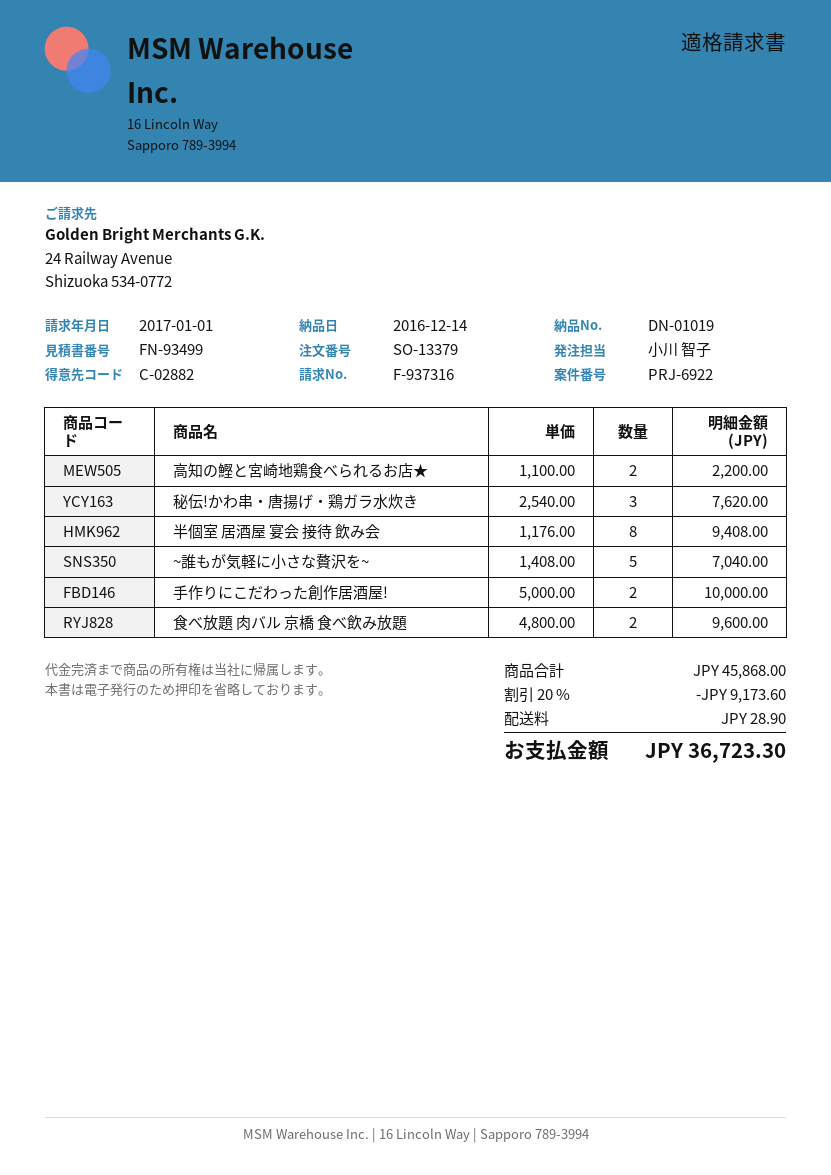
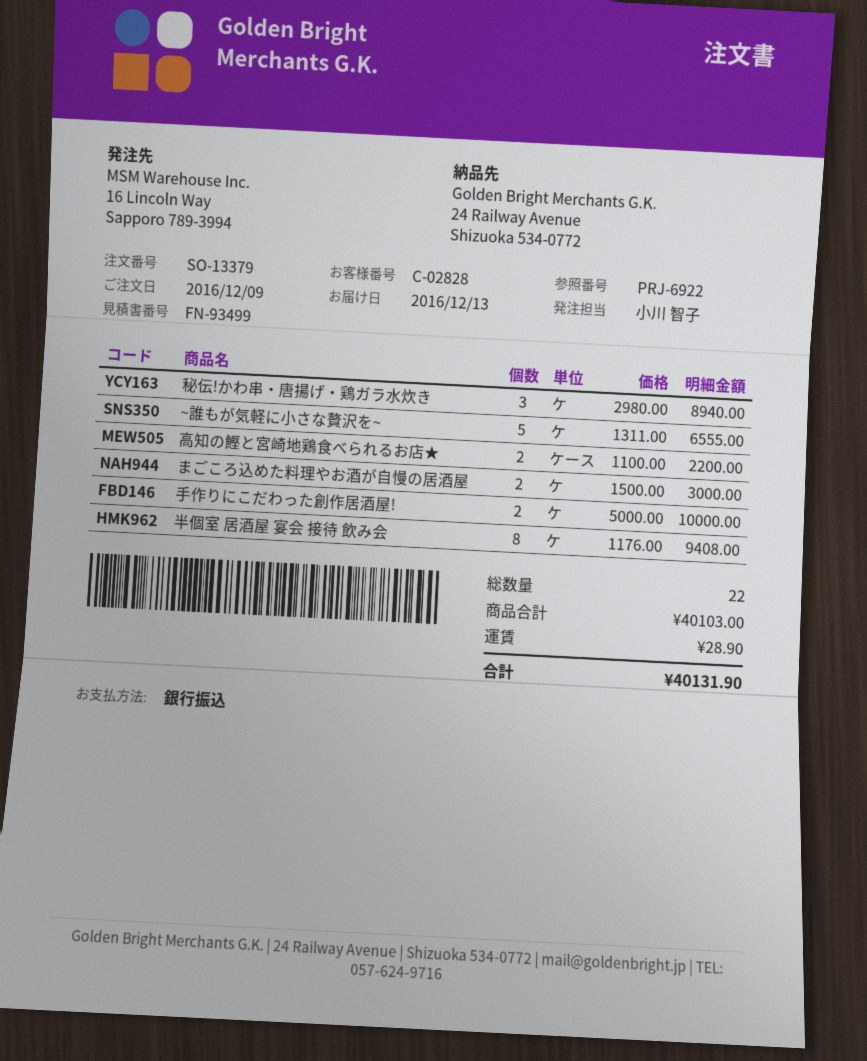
delivery date: 2016-12-14 -> 2016-12-13
customer number: C-02882 -> C-02828
秘伝!かわ串・唐揚げ・鶏ガラ水炊き: 3 x 2540.00 = 7620.00 -> 3 x 2980.00 = 8940.00
~誰もが気軽に小さな贅沢を~: 5 x 1408.00 = 7040.00 -> 5 x 1311.00 = 6555.00
食べ放題 肉バル 京橋 食べ飲み放題: 2 x 4800.00 = 9600.00 -> none
まごころ込めた料理やお酒が自慢の居酒屋: none -> 2 x 1500.00 = 3000.00
subtotal: 45868.00 -> 40103.00
discount: 20% = 9173.60 -> none
total: 36723.30 -> 40131.90

